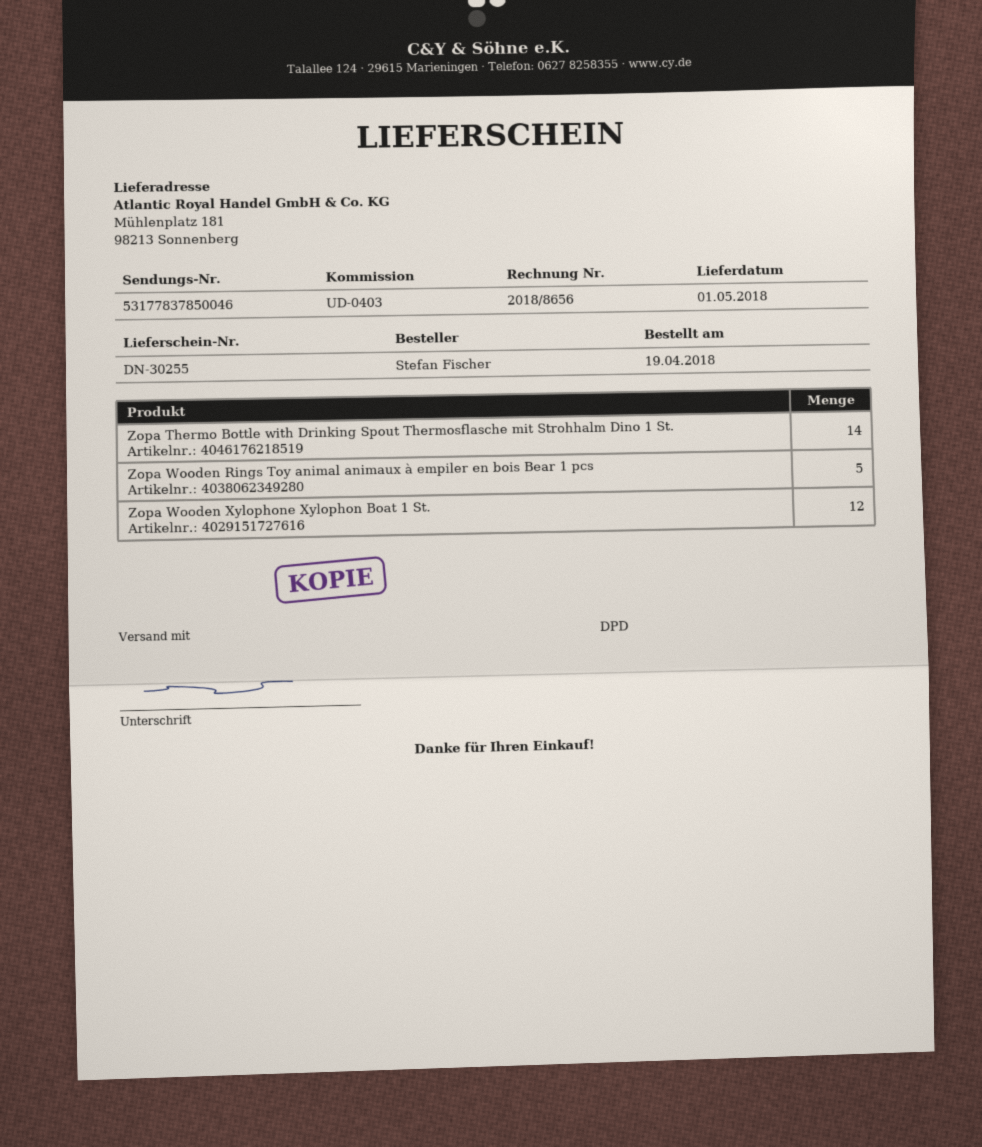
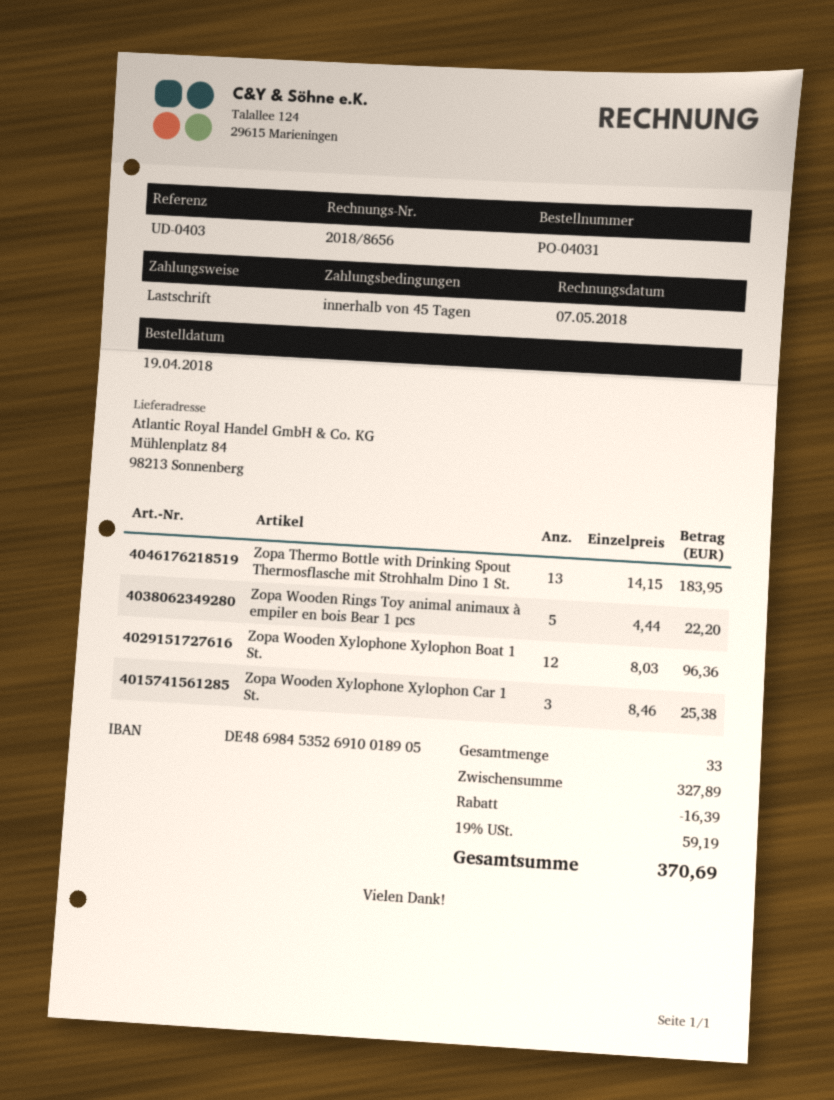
ship to: Mühlenplatz 181, 98213 Sonnenberg -> Mühlenplatz 84, 98213 Sonnenberg
Zopa Thermo Bottle with Drinking Spout Thermosflasche mit Strohhalm Dino 1 St.: 14 -> 13
Zopa Wooden Xylophone Xylophon Car 1 St.: none -> 3

